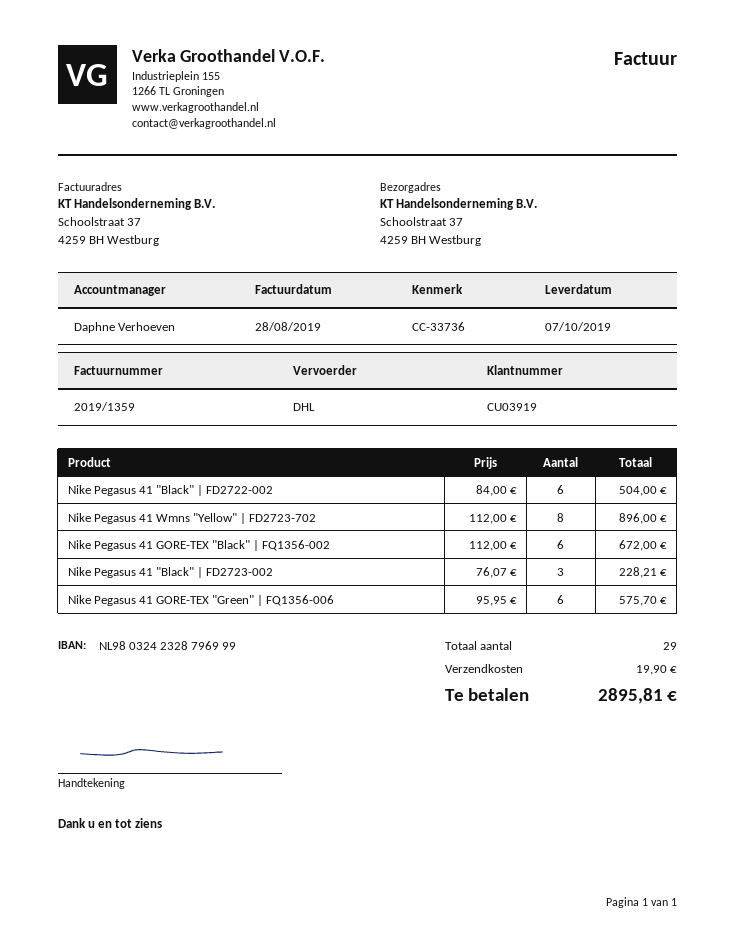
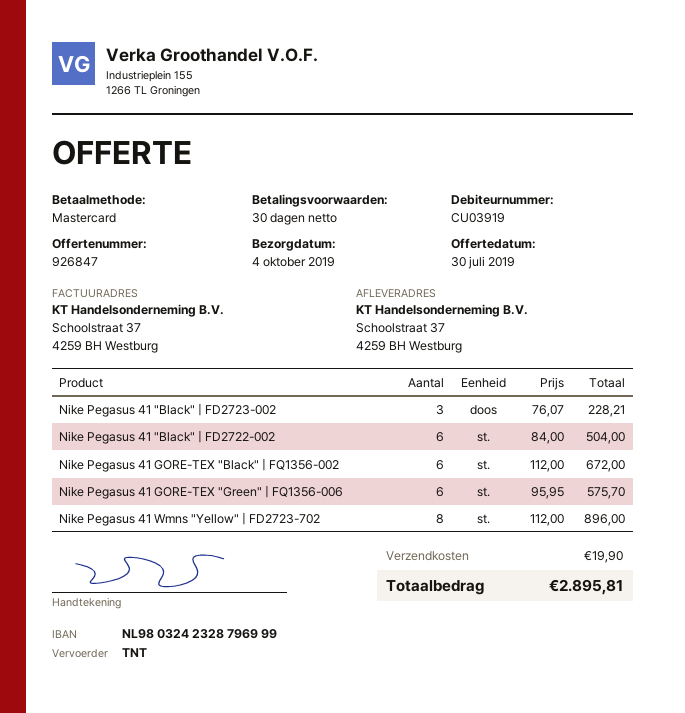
delivery date: 2019-10-07 -> 2019-10-04
shipping method: DHL -> TNT

